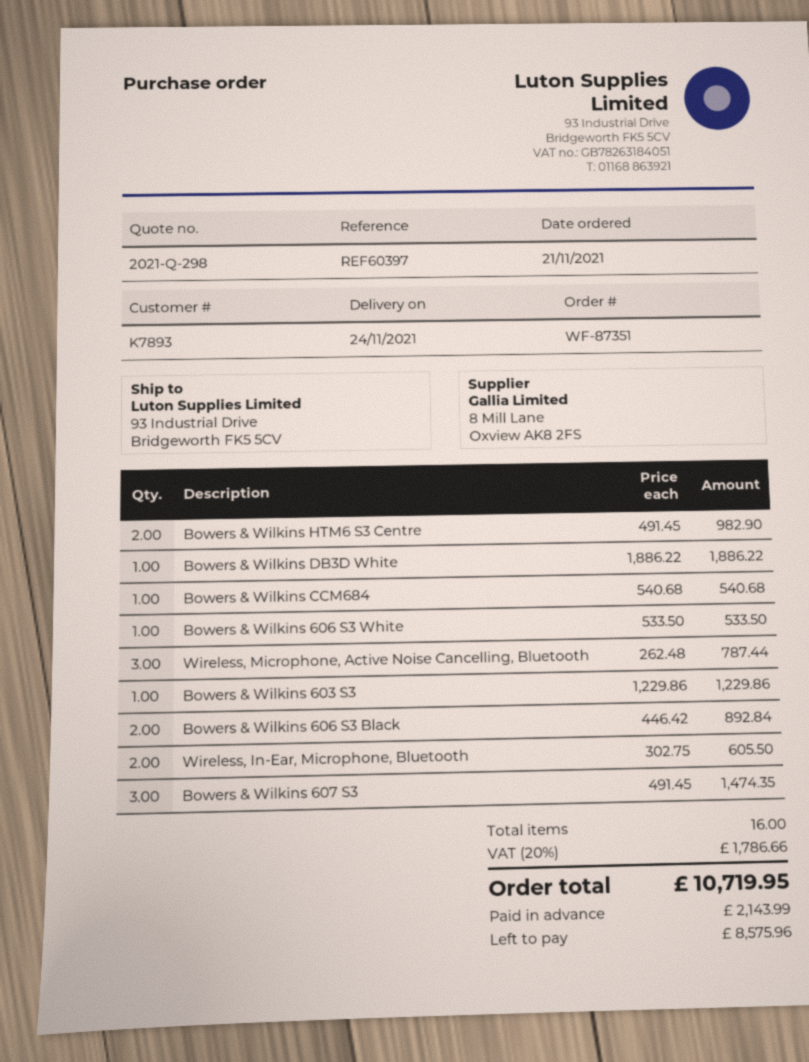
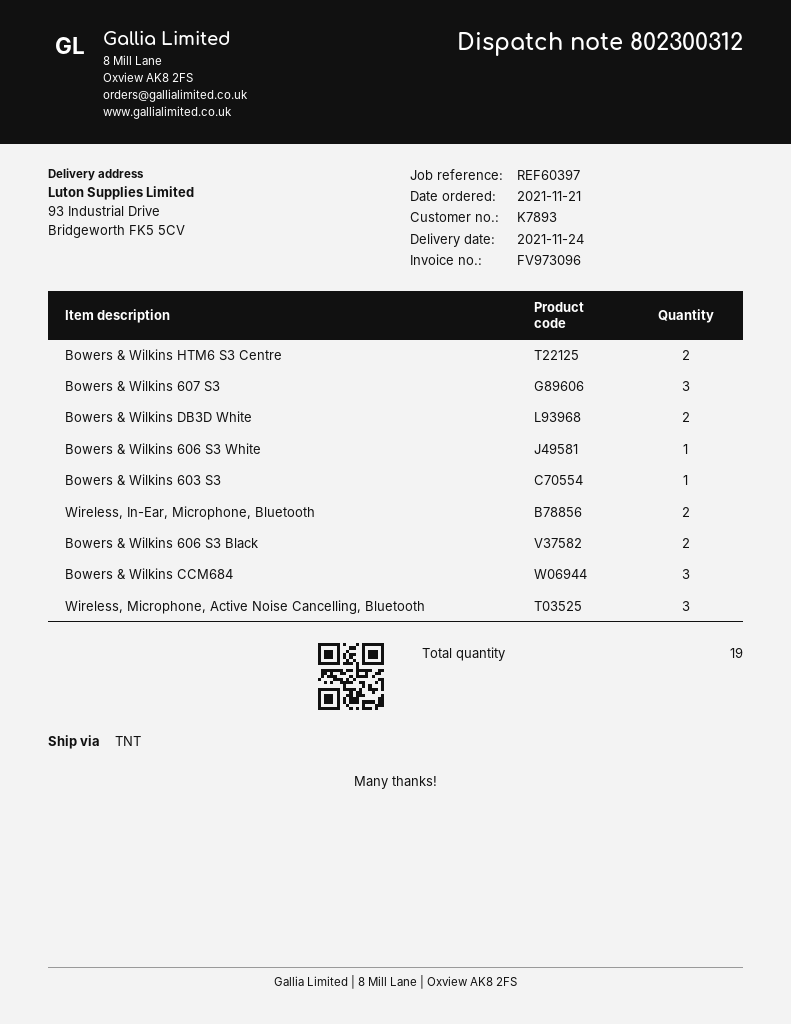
Bowers & Wilkins DB3D White: 1 -> 2
Bowers & Wilkins CCM684: 1 -> 3
total quantity: 16 -> 19

